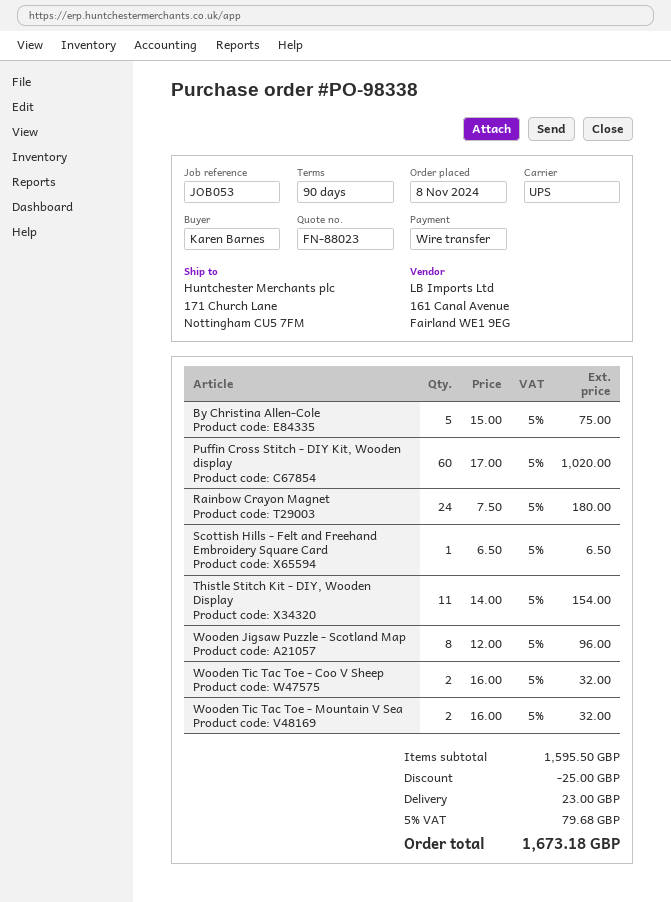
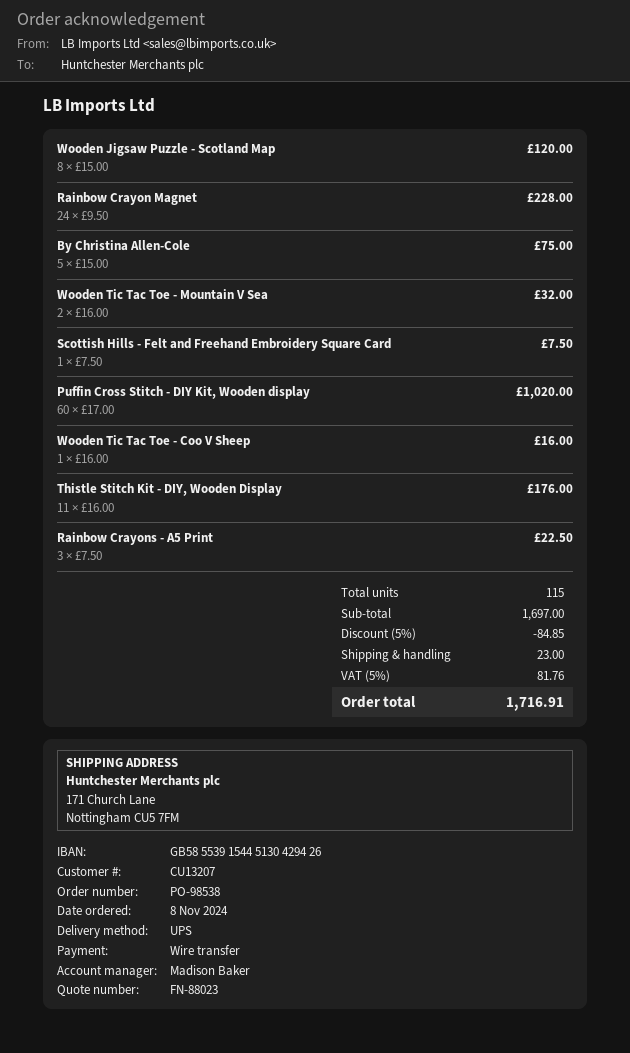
order number: PO-98338 -> PO-98538
Rainbow Crayon Magnet: 24 x 7.50 = 180.00 -> 24 x 9.50 = 228.00
Scottish Hills - Felt and Freehand Embroidery Square Card: 1 x 6.50 = 6.50 -> 1 x 7.50 = 7.50
Thistle Stitch Kit - DIY, Wooden Display: 11 x 14.00 = 154.00 -> 11 x 16.00 = 176.00
Wooden Jigsaw Puzzle - Scotland Map: 8 x 12.00 = 96.00 -> 8 x 15.00 = 120.00
Wooden Tic Tac Toe - Coo V Sheep: 2 x 16.00 = 32.00 -> 1 x 16.00 = 16.00
Rainbow Crayons - A5 Print: none -> 3 x 7.50 = 22.50
subtotal: 1595.50 -> 1697.00
discount: 25.00 -> 84.85
tax: 5% = 79.68 -> 5% = 81.76
total: 1673.18 -> 1716.91

